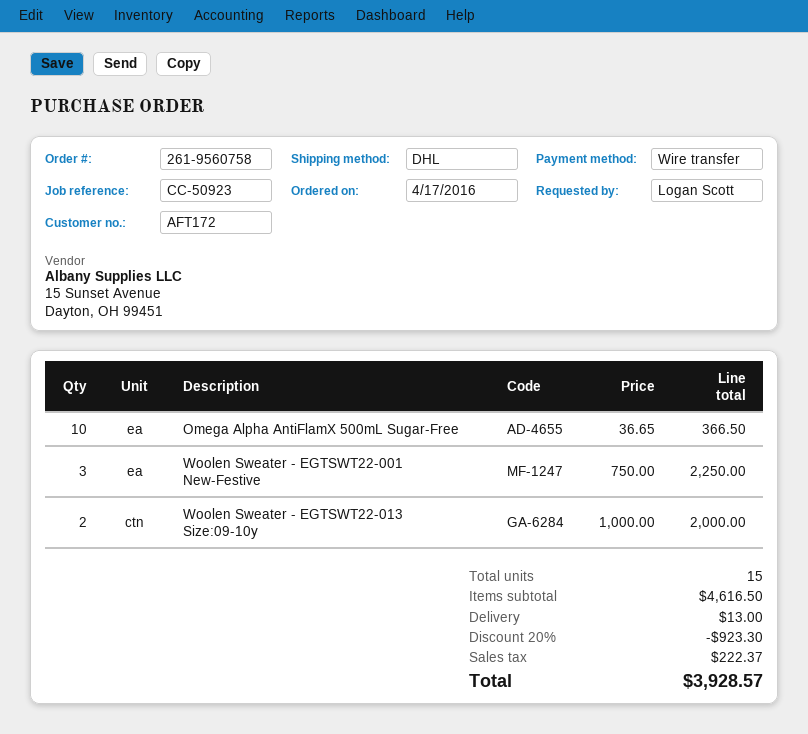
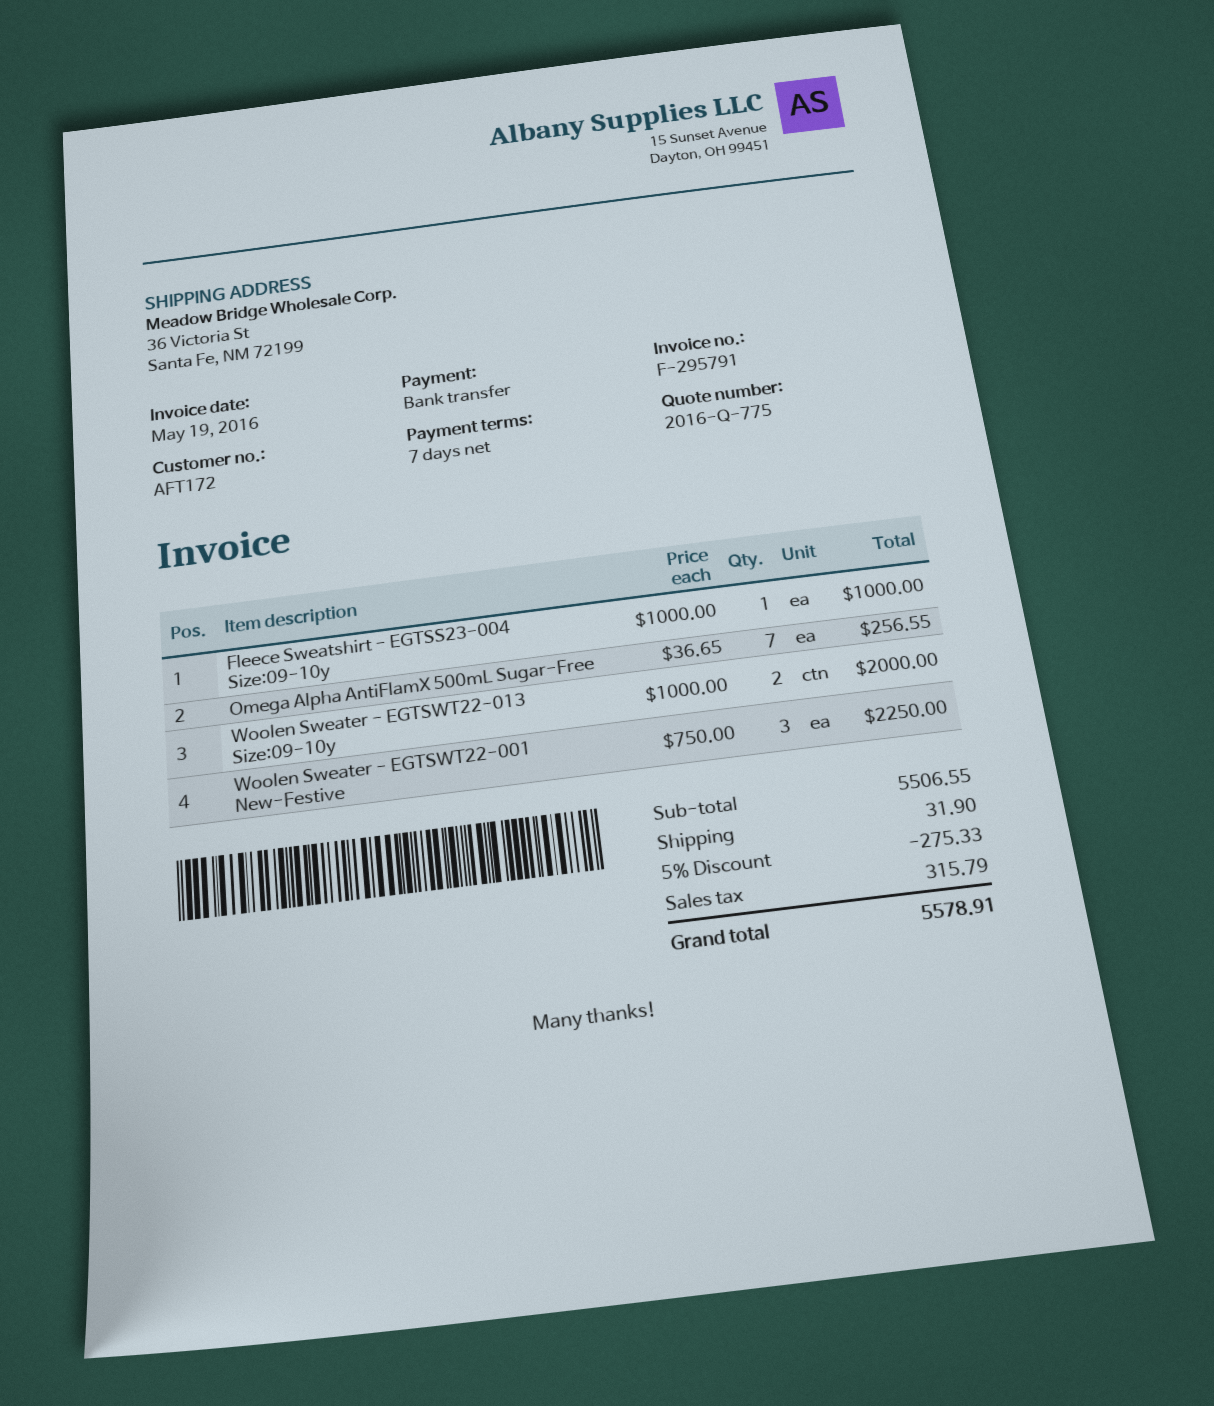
Omega Alpha AntiFlamX 500mL Sugar-Free: 10 x 36.65 = 366.50 -> 7 x 36.65 = 256.55
Fleece Sweatshirt - EGTSS23-004 Size:09-10y: none -> 1 x 1000.00 = 1000.00
subtotal: 4616.50 -> 5506.55
discount: 20% = 923.30 -> 5% = 275.33
shipping: 13.00 -> 31.90
tax: 222.37 -> 315.79
total: 3928.57 -> 5578.91

